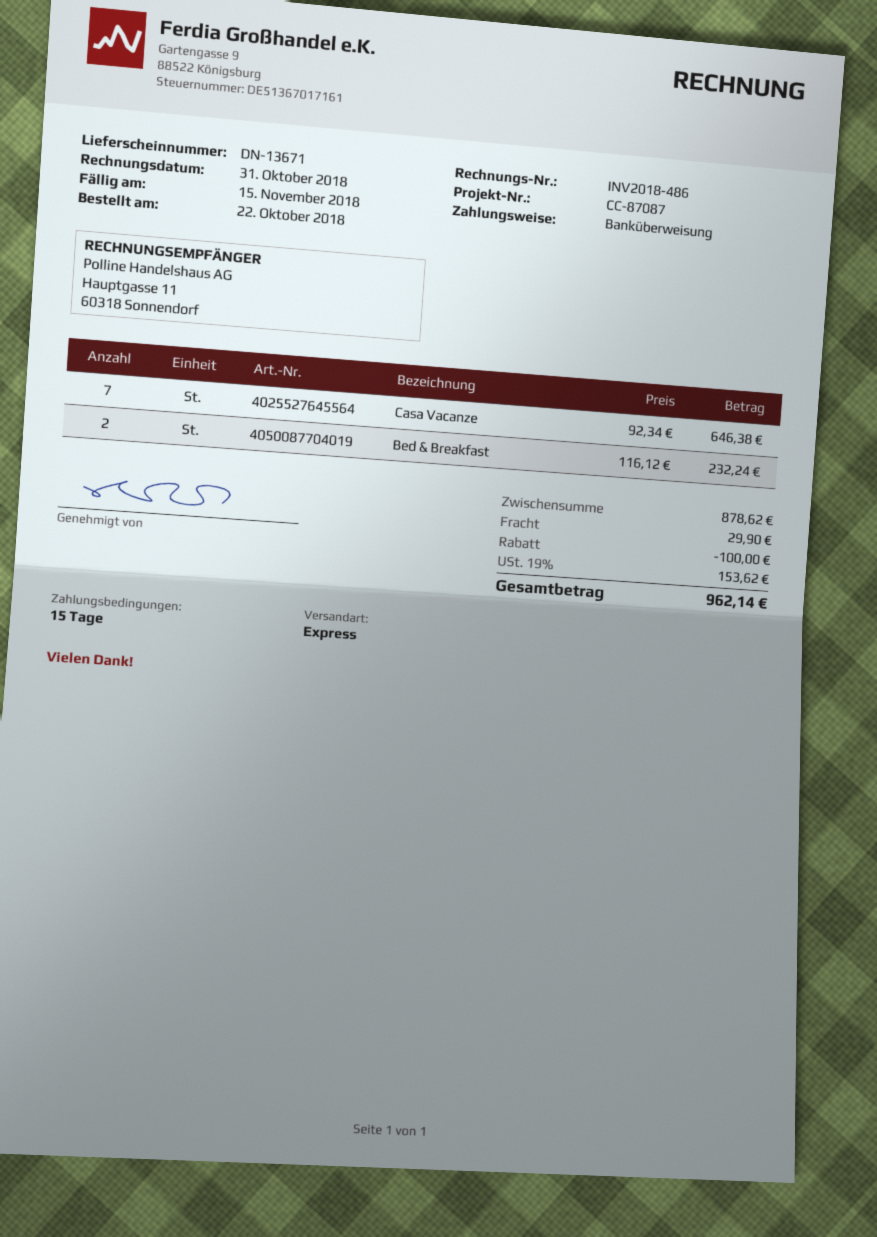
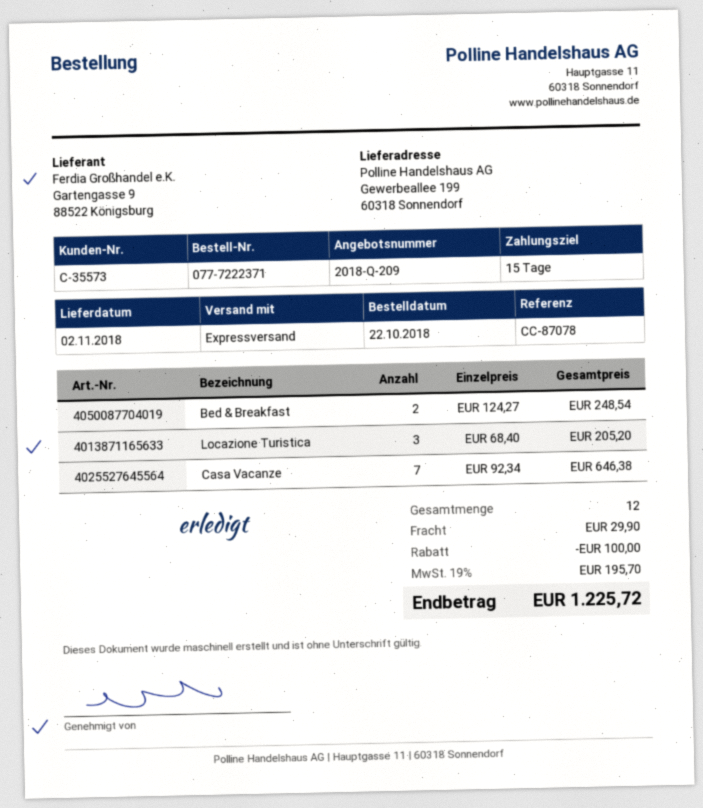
reference: CC-87087 -> CC-87078
Bed & Breakfast: 2 x 116.12 = 232.24 -> 2 x 124.27 = 248.54
Locazione Turistica: none -> 3 x 68.40 = 205.20
tax: 19% = 153.62 -> 19% = 195.70
total: 962.14 -> 1225.72

